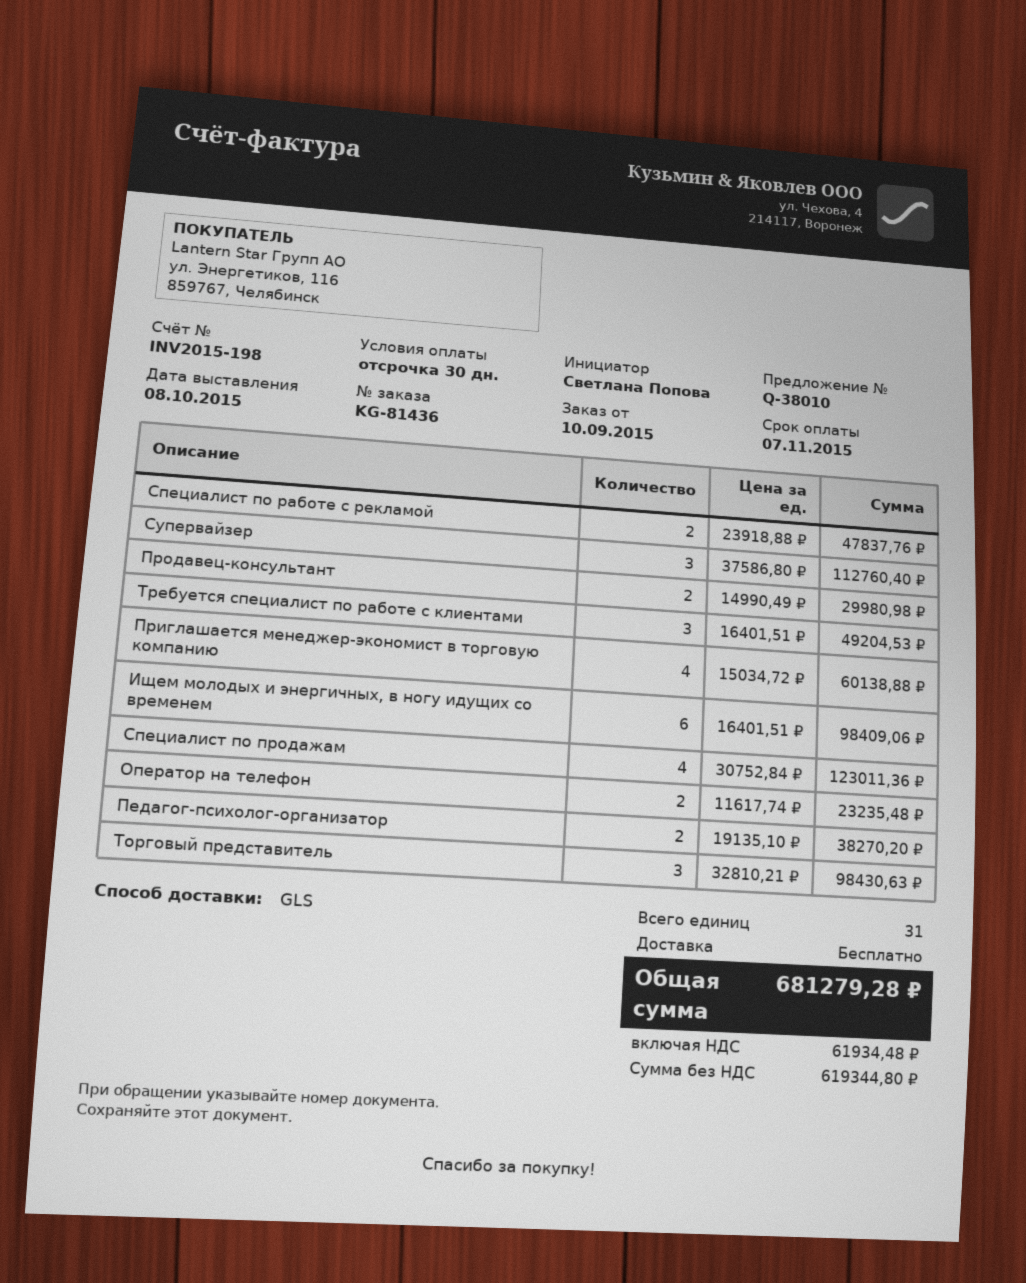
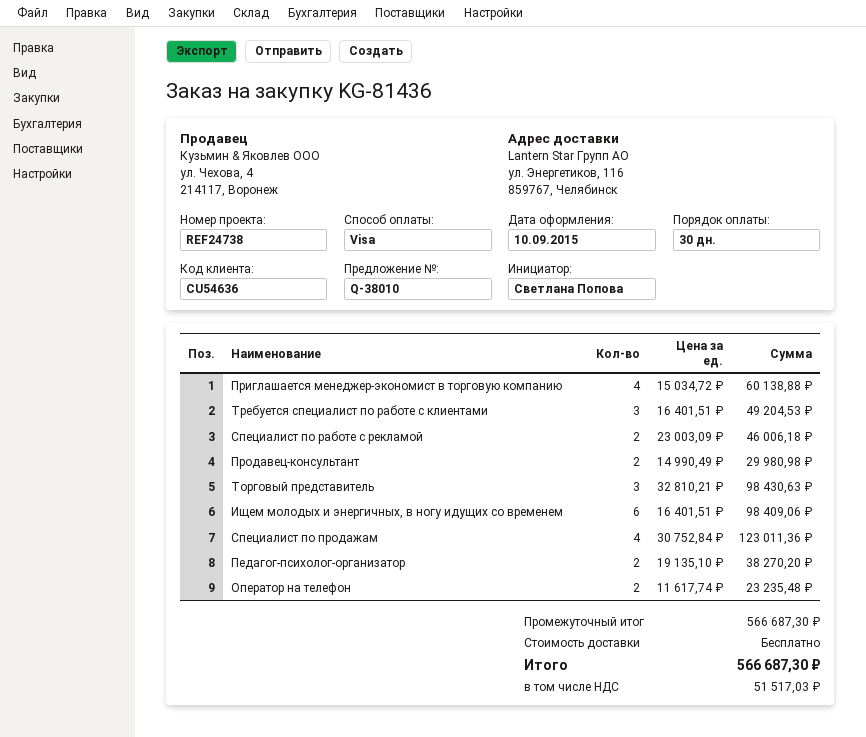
Специалист по работе с рекламой: 2 x 23918.88 = 47837.76 -> 2 x 23003.09 = 46006.18
Супервайзер: 3 x 37586.80 = 112760.40 -> none
tax: 61934.48 -> 51517.03
total: 681279.28 -> 566687.30

